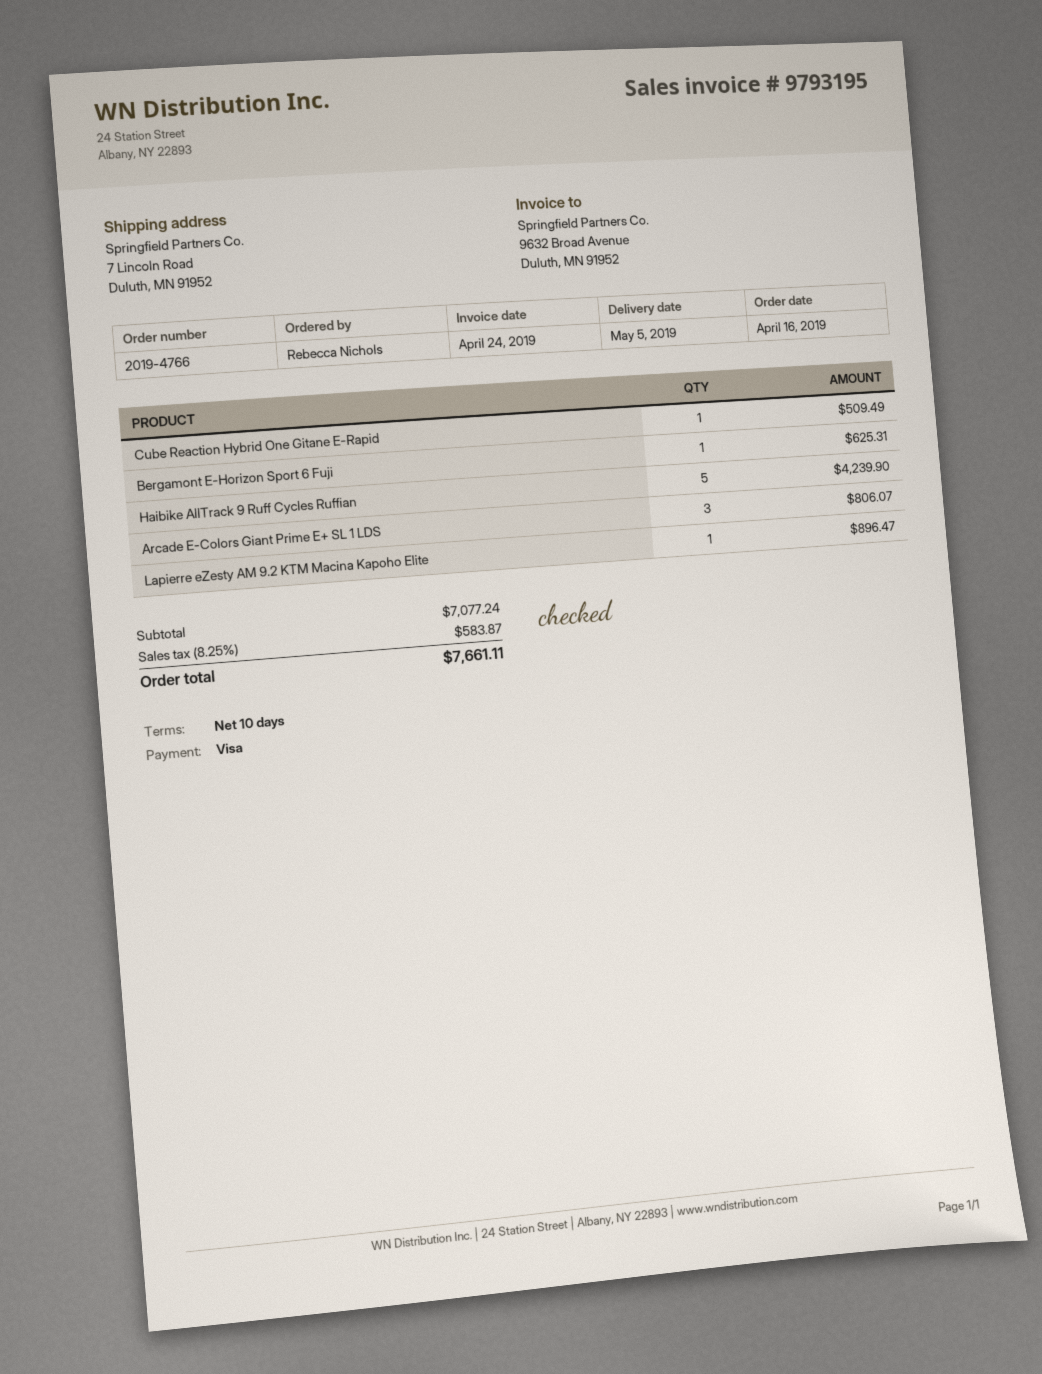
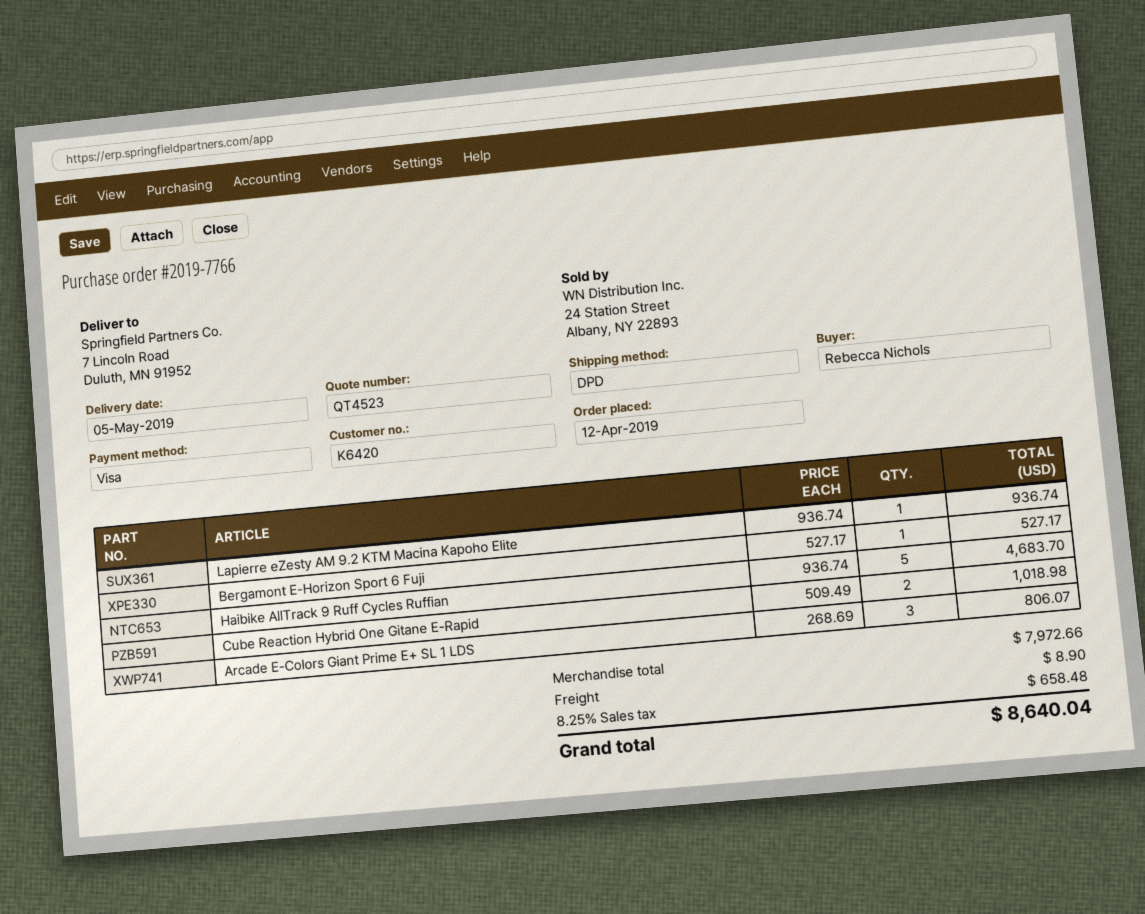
order number: 2019-4766 -> 2019-7766
order date: 2019-04-16 -> 2019-04-12
Cube Reaction Hybrid One Gitane E-Rapid: 1 for 509.49 -> 2 for 1018.98
Bergamont E-Horizon Sport 6 Fuji: 1 for 625.31 -> 1 for 527.17
Haibike AllTrack 9 Ruff Cycles Ruffian: 5 for 4239.90 -> 5 for 4683.70
Lapierre eZesty AM 9.2 KTM Macina Kapoho Elite: 1 for 896.47 -> 1 for 936.74
subtotal: 7077.24 -> 7972.66
shipping: none -> 8.90
tax: 8.25% = 583.87 -> 8.25% = 658.48
total: 7661.11 -> 8640.04

